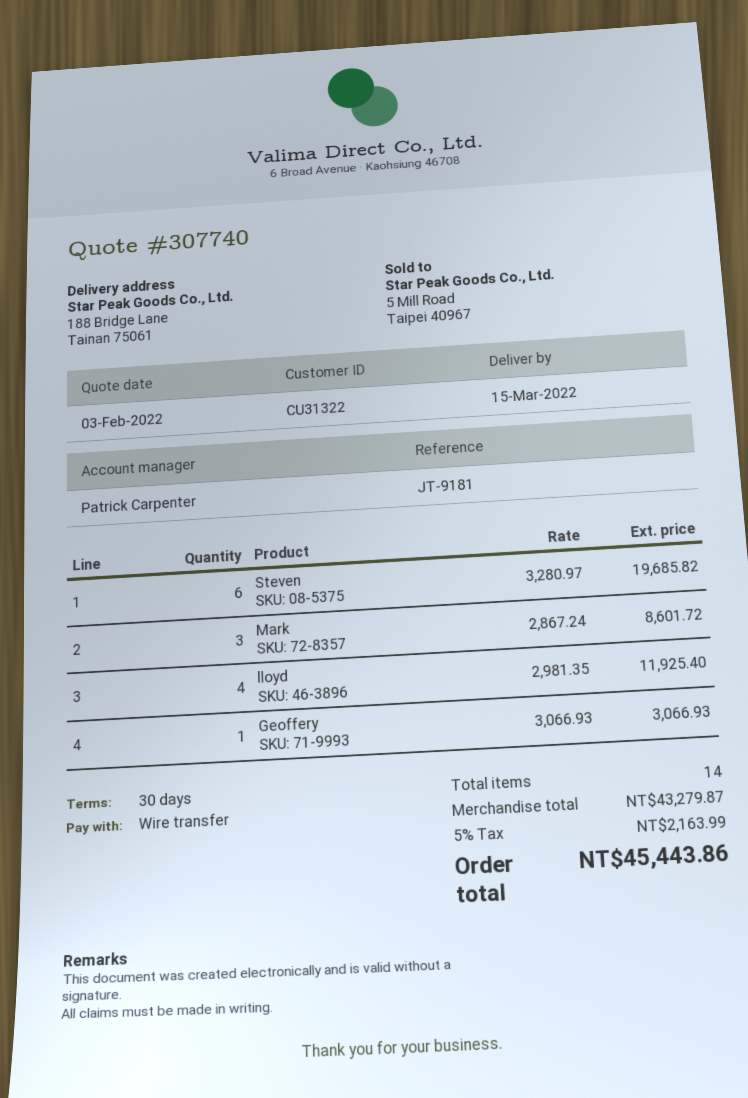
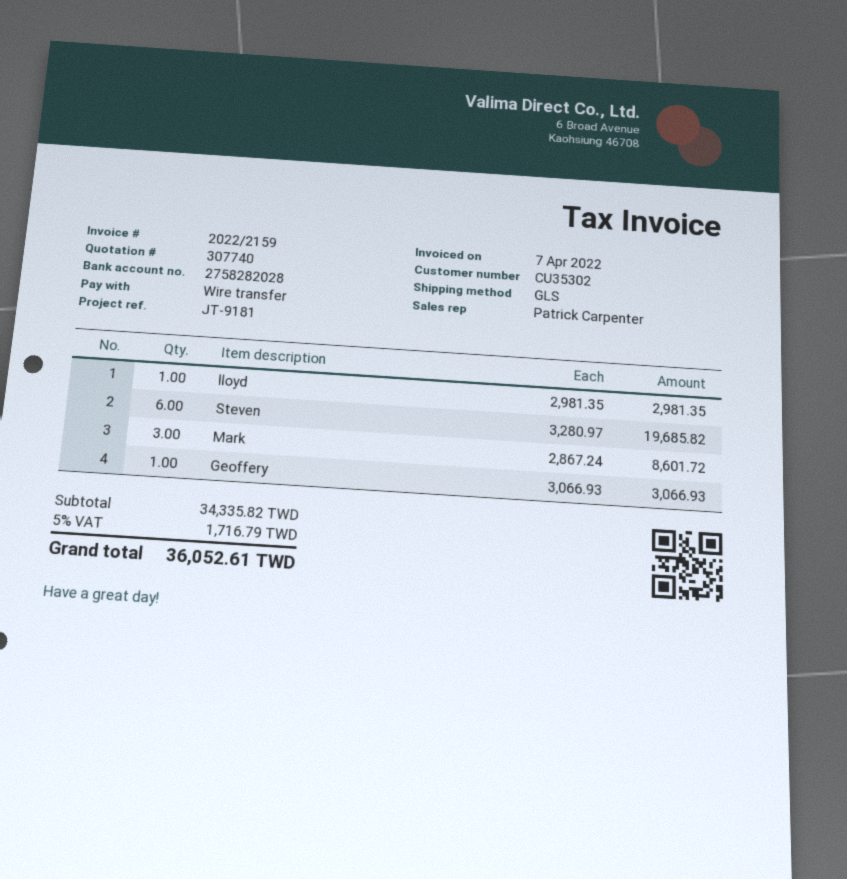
customer number: CU31322 -> CU35302
lloyd: 4 x 2981.35 = 11925.40 -> 1 x 2981.35 = 2981.35
subtotal: 43279.87 -> 34335.82
tax: 5% = 2163.99 -> 5% = 1716.79
total: 45443.86 -> 36052.61

